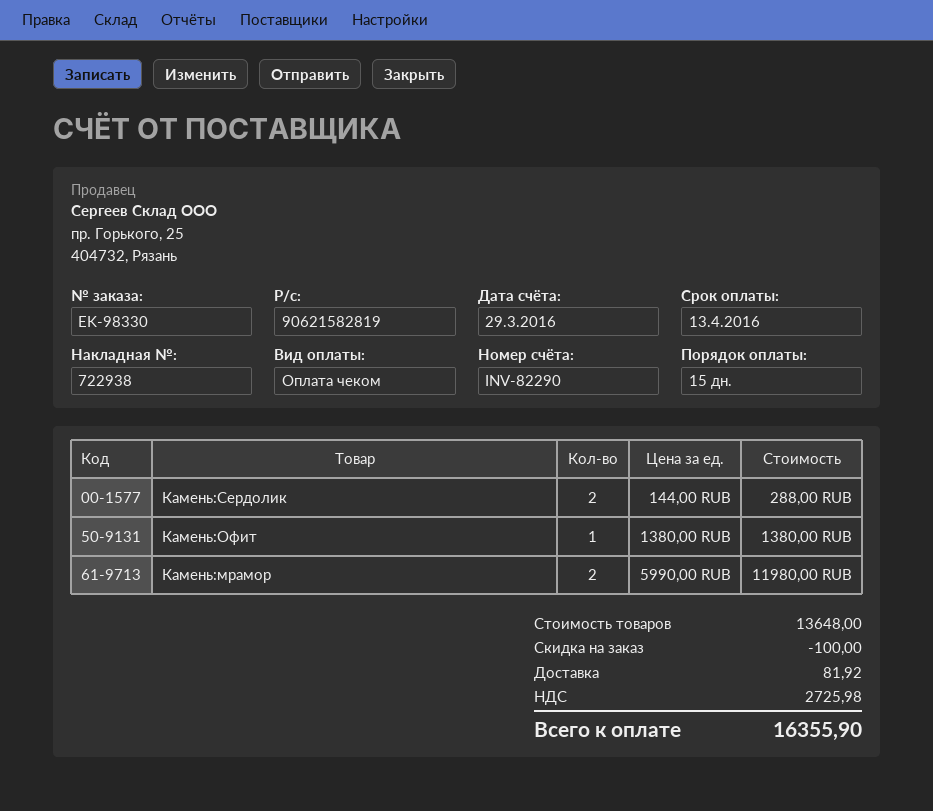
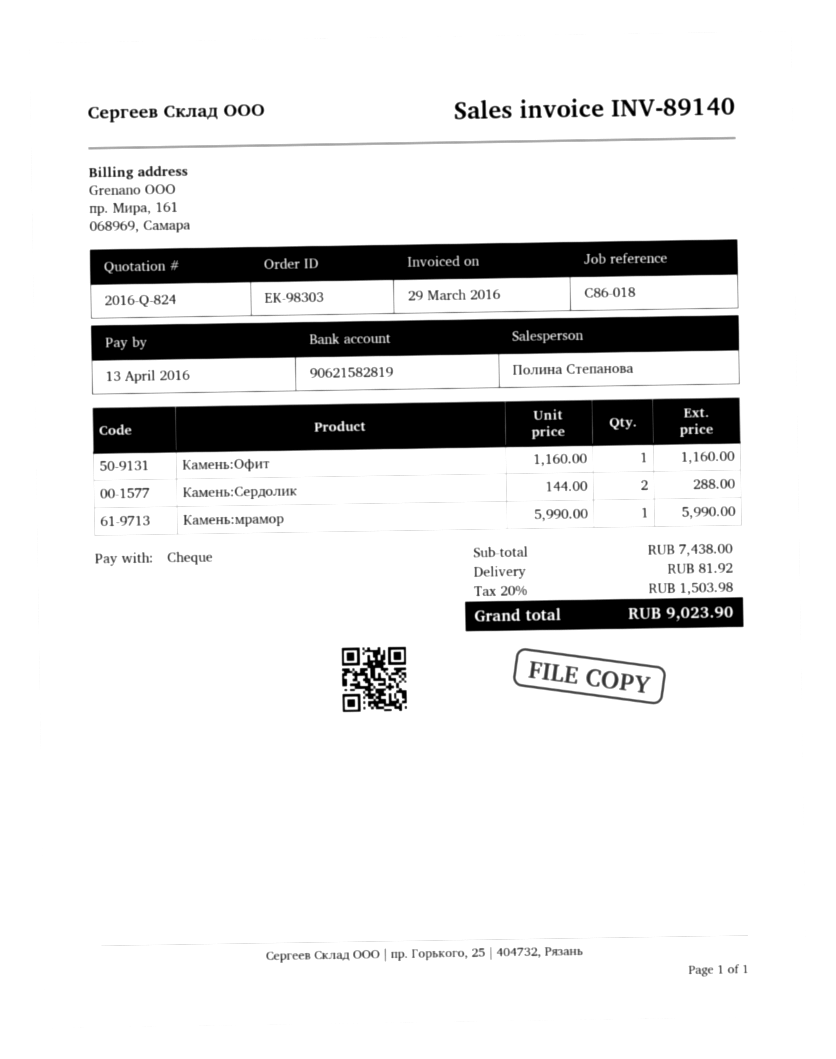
order number: EK-98330 -> EK-98303
invoice number: INV-82290 -> INV-89140
Камень:Офит: 1 x 1380.00 = 1380.00 -> 1 x 1160.00 = 1160.00
Камень:мрамор: 2 x 5990.00 = 11980.00 -> 1 x 5990.00 = 5990.00
subtotal: 13648.00 -> 7438.00
discount: 100.00 -> none
tax: 2725.98 -> 1503.98
total: 16355.90 -> 9023.90

